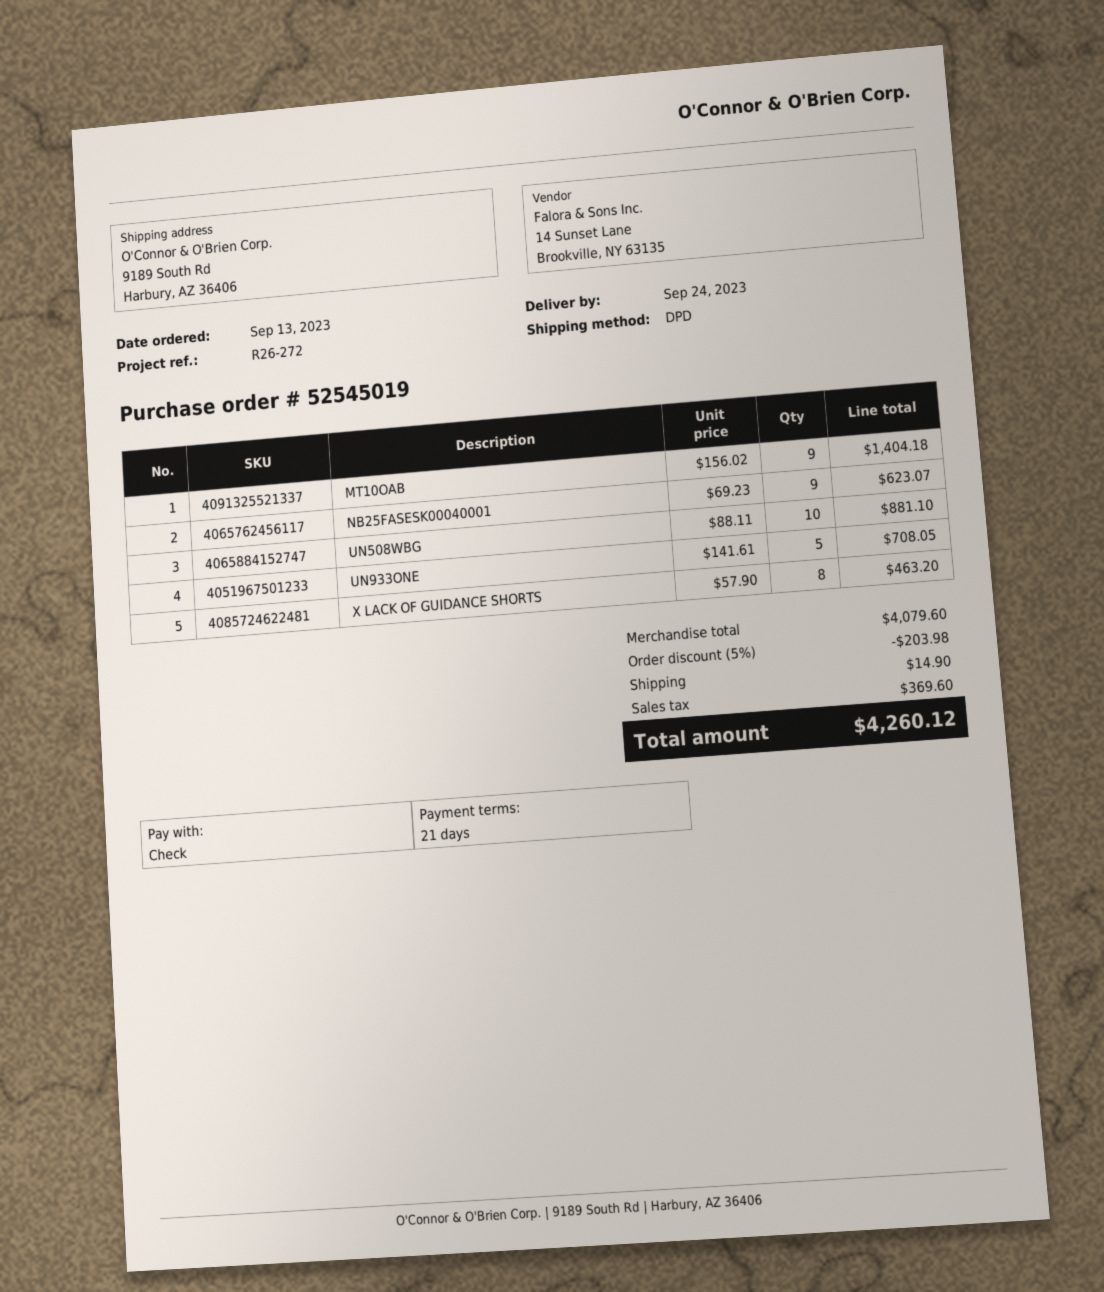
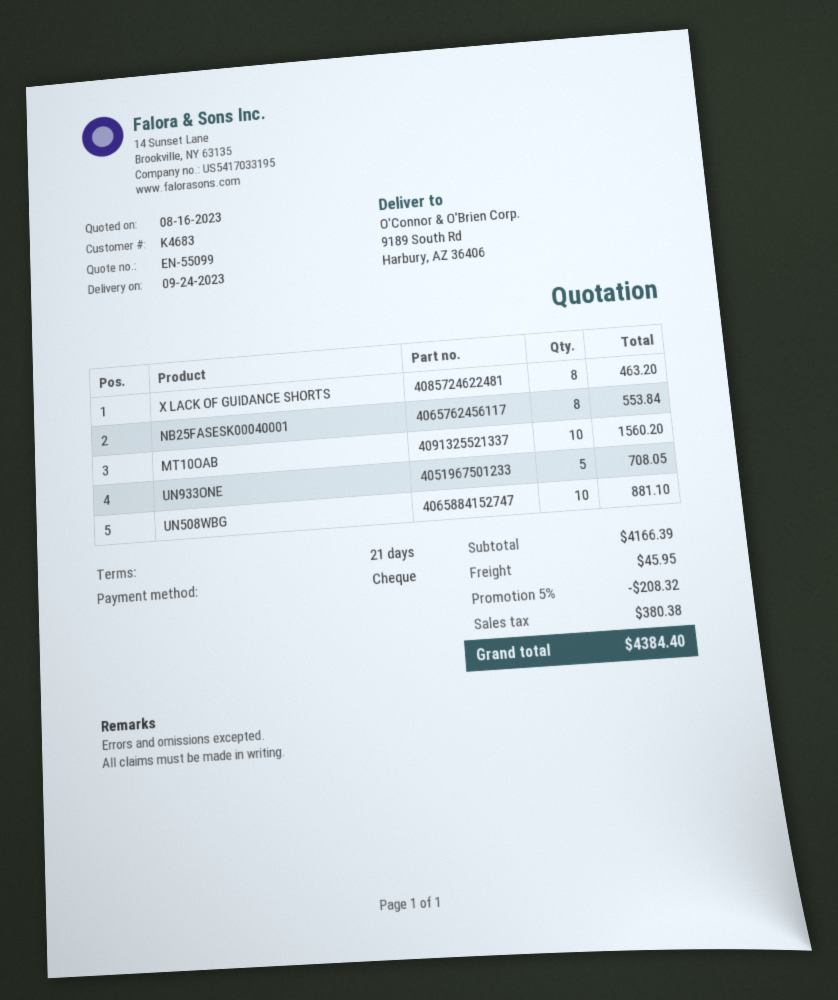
MT10OAB: 9 for 1404.18 -> 10 for 1560.20
NB25FASESK00040001: 9 for 623.07 -> 8 for 553.84
subtotal: 4079.60 -> 4166.39
discount: 5% = 203.98 -> 5% = 208.32
shipping: 14.90 -> 45.95
tax: 369.60 -> 380.38
total: 4260.12 -> 4384.40

